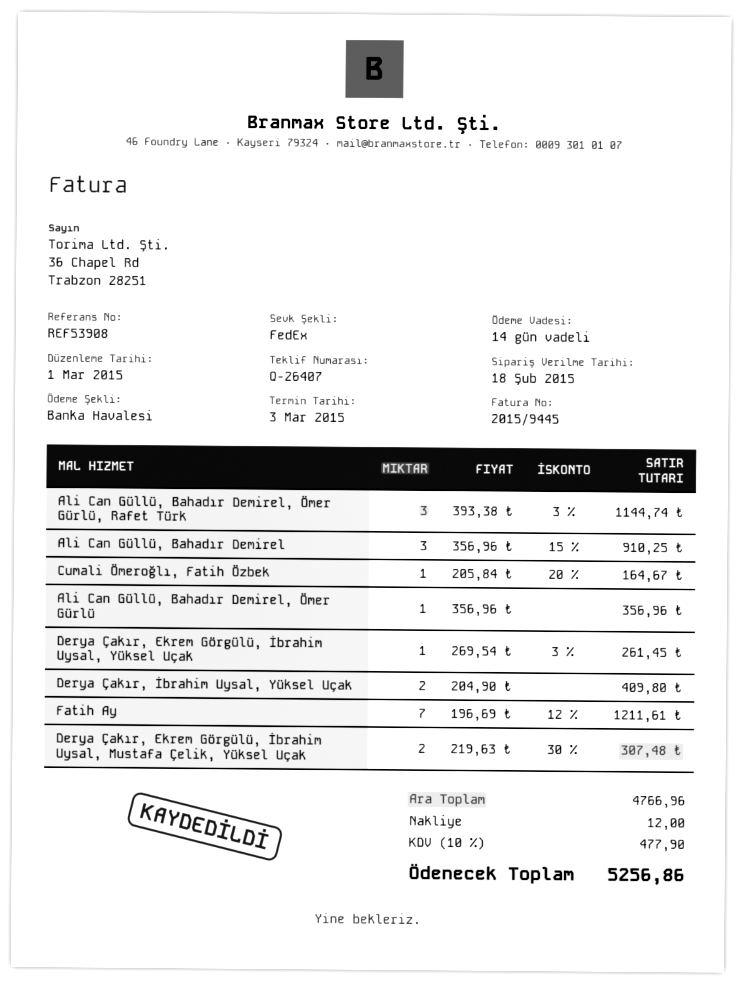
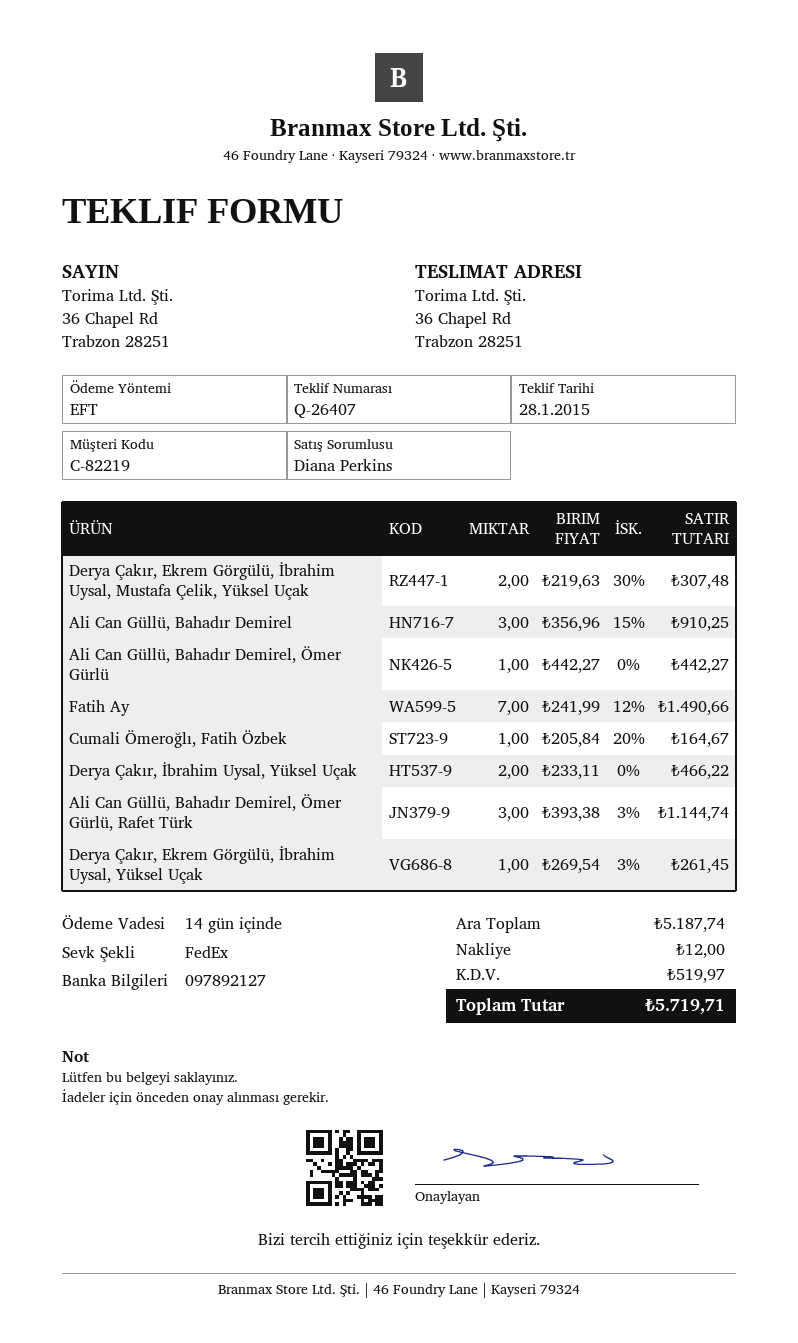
Ali Can Güllü, Bahadır Demirel, Ömer Gürlü: 1 x 356.96 = 356.96 -> 1 x 442.27 = 442.27
Derya Çakır, İbrahim Uysal, Yüksel Uçak: 2 x 204.90 = 409.80 -> 2 x 233.11 = 466.22
Fatih Ay: 7 x 196.69 - 12% = 1211.61 -> 7 x 241.99 - 12% = 1490.66
subtotal: 4766.96 -> 5187.74
tax: 477.90 -> 519.97
total: 5256.86 -> 5719.71

